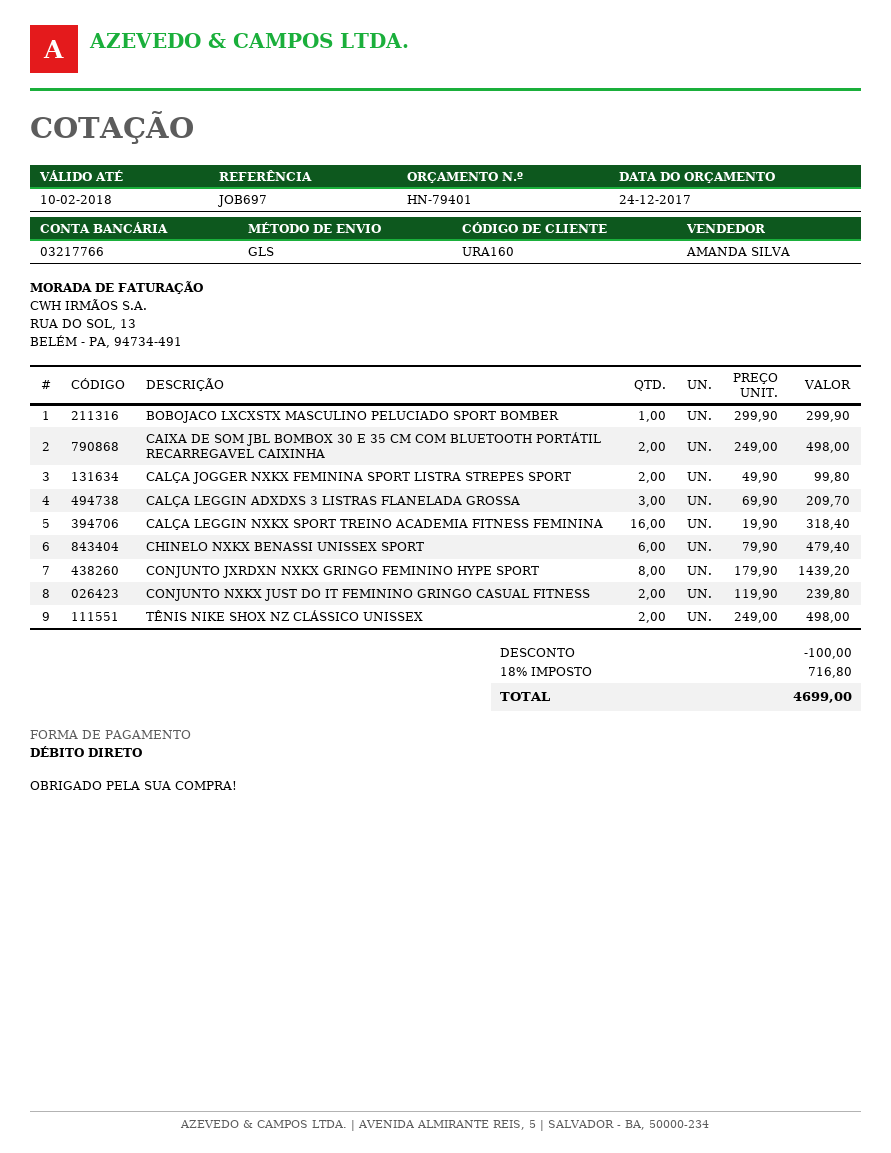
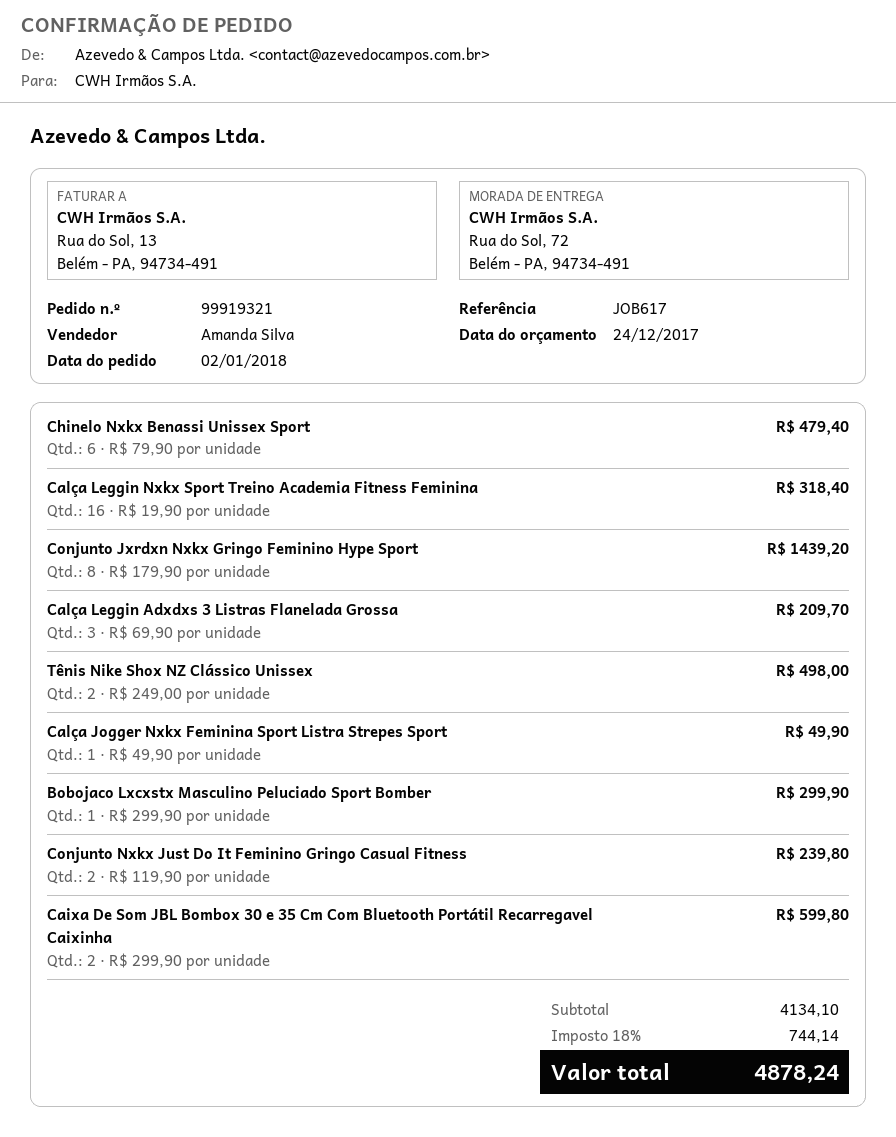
reference: JOB697 -> JOB617
CAIXA DE SOM JBL BOMBOX 30 E 35 CM COM BLUETOOTH PORTÁTIL RECARREGAVEL CAIXINHA: 2 x 249.00 = 498.00 -> 2 x 299.90 = 599.80
CALÇA JOGGER NXKX FEMININA SPORT LISTRA STREPES SPORT: 2 x 49.90 = 99.80 -> 1 x 49.90 = 49.90
discount: 100.00 -> none
tax: 18% = 716.80 -> 18% = 744.14
total: 4699.00 -> 4878.24

